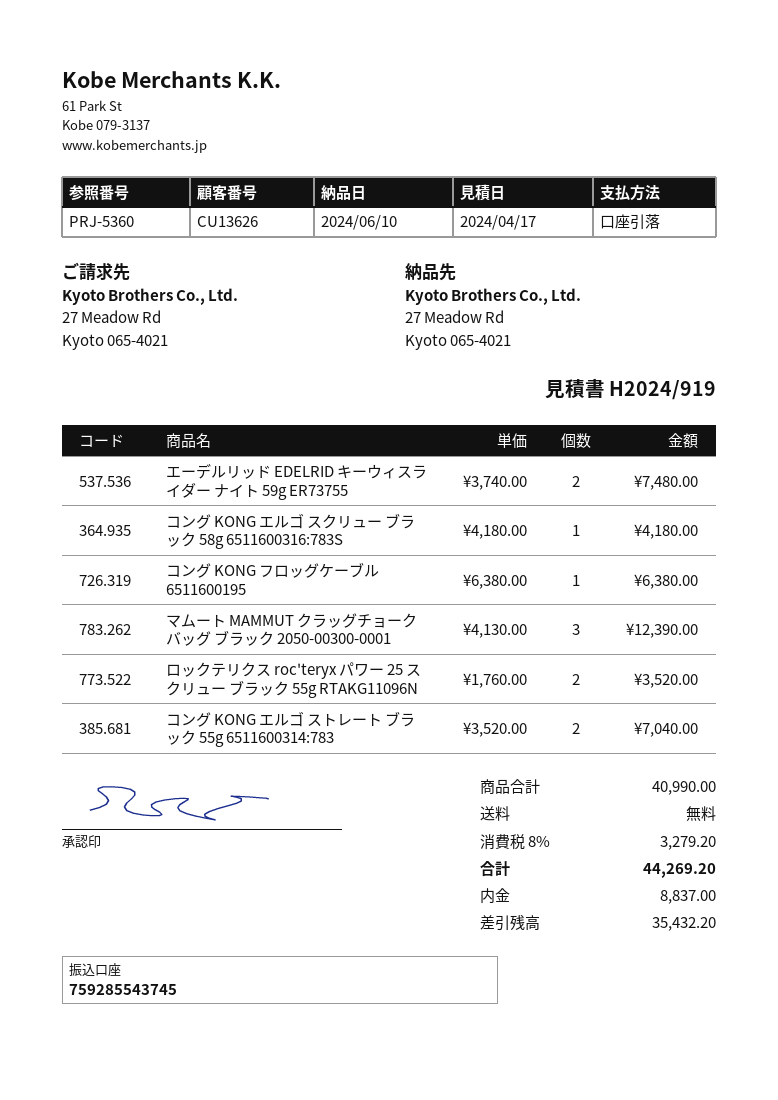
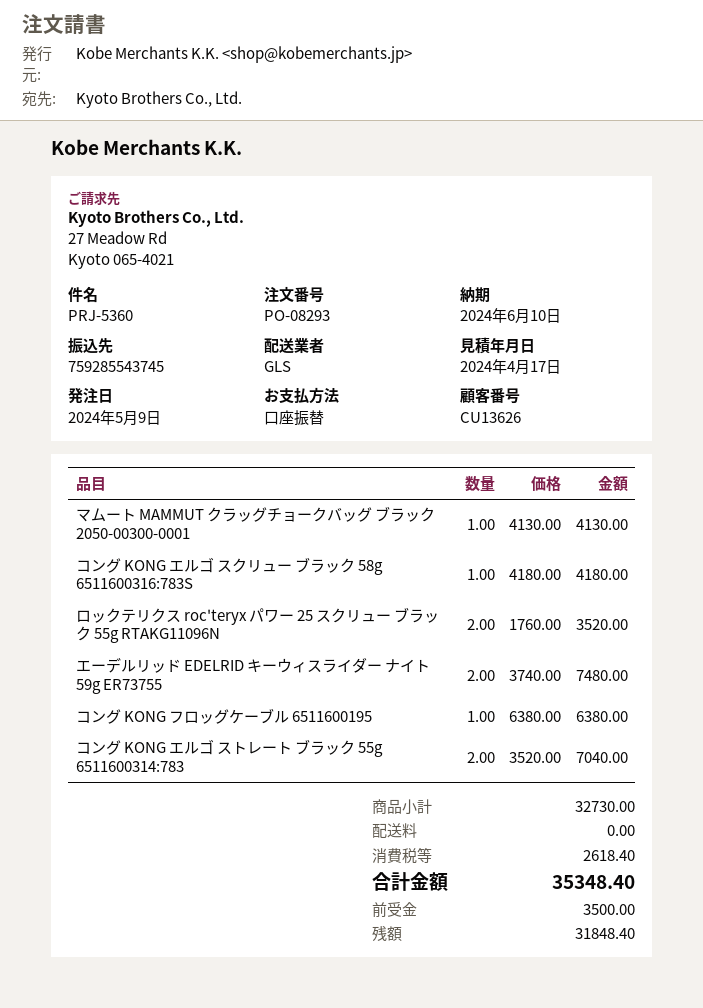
マムート MAMMUT クラッグチョークバッグ ブラック 2050-00300-0001: 3 x 4130.00 = 12390.00 -> 1 x 4130.00 = 4130.00
subtotal: 40990.00 -> 32730.00
tax: 3279.20 -> 2618.40
total: 44269.20 -> 35348.40
deposit: 8837.00 -> 3500.00
balance: 35432.20 -> 31848.40

